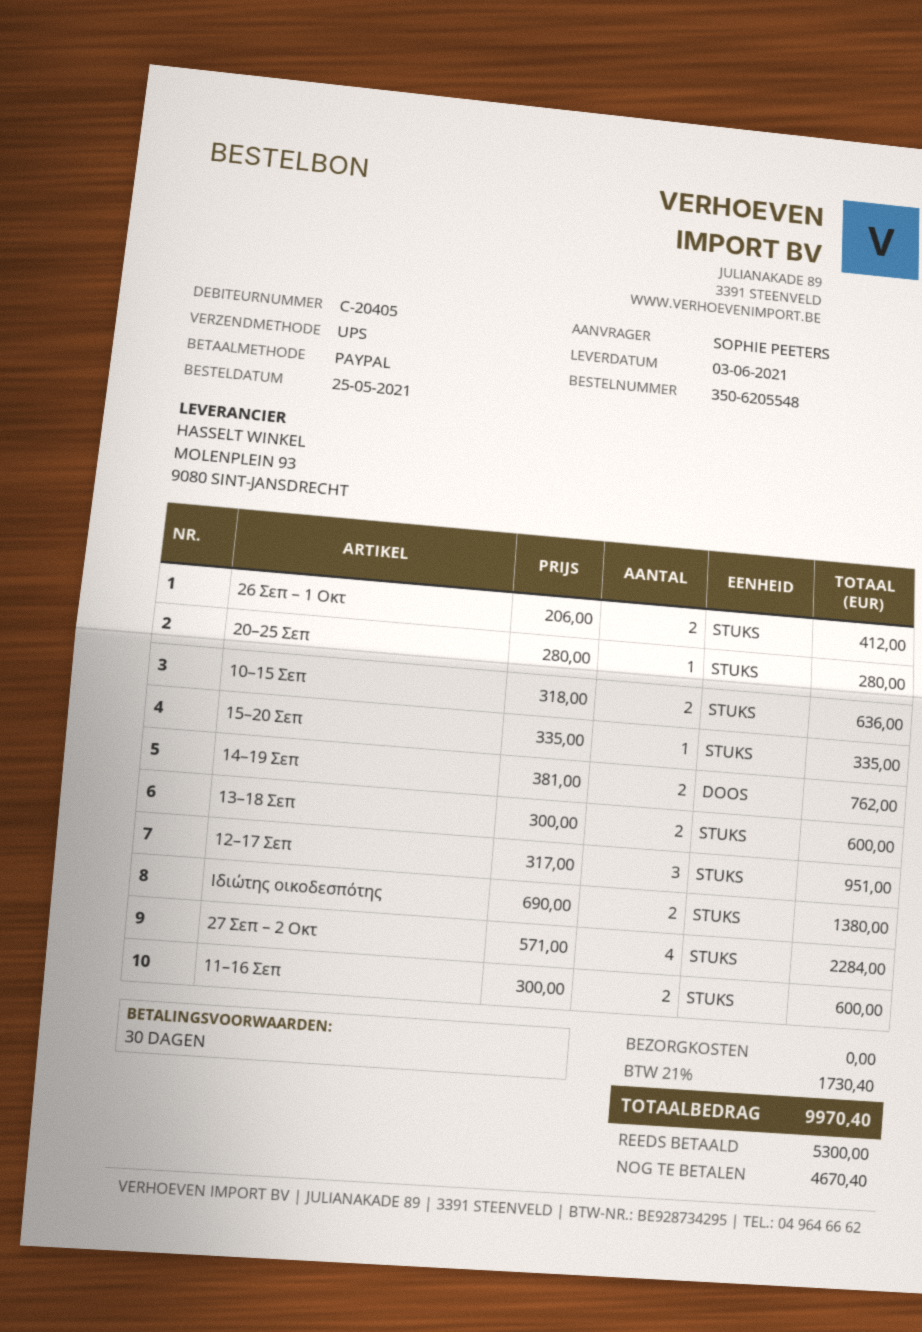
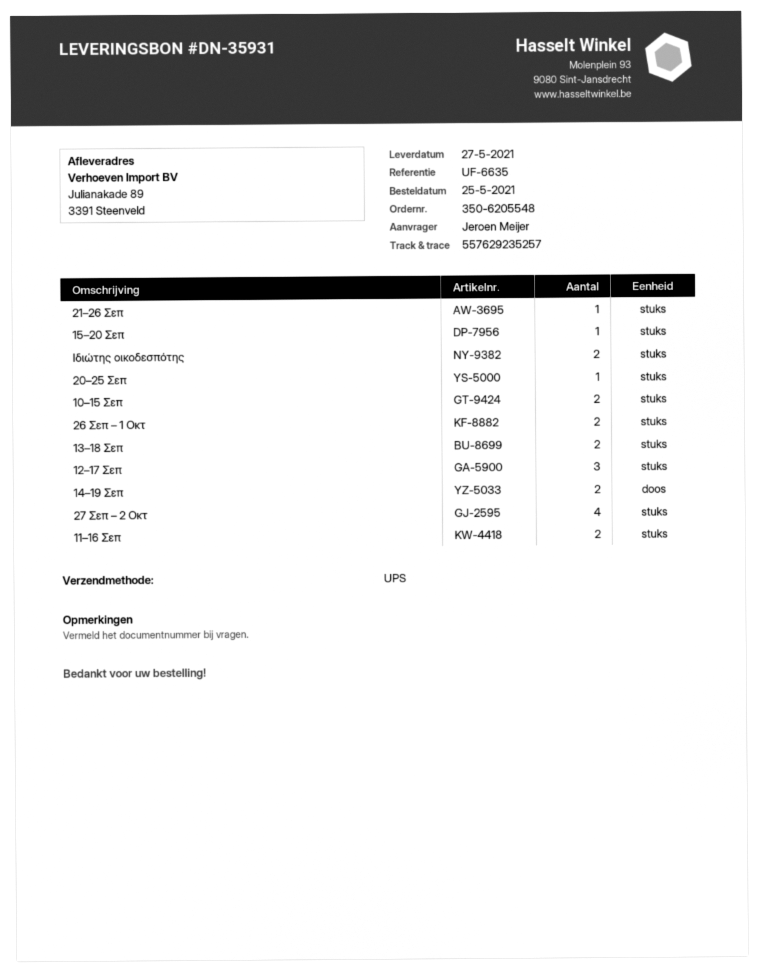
delivery date: 2021-06-03 -> 2021-05-27
ordered by: SOPHIE PEETERS -> Jeroen Meijer
21–26 Σεπ: none -> 1

